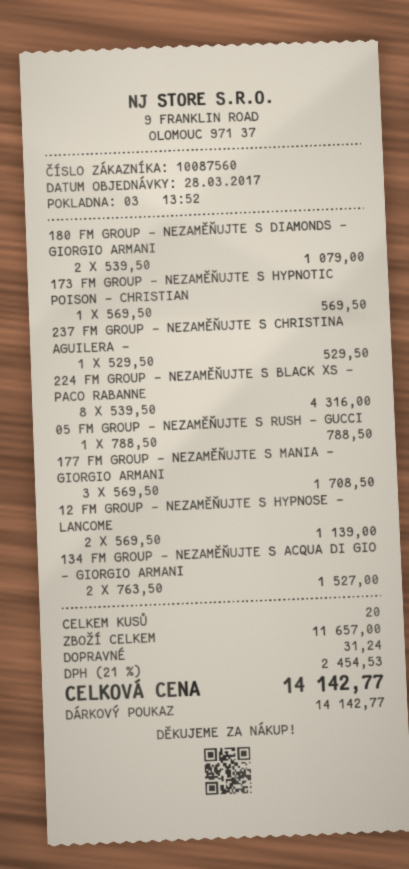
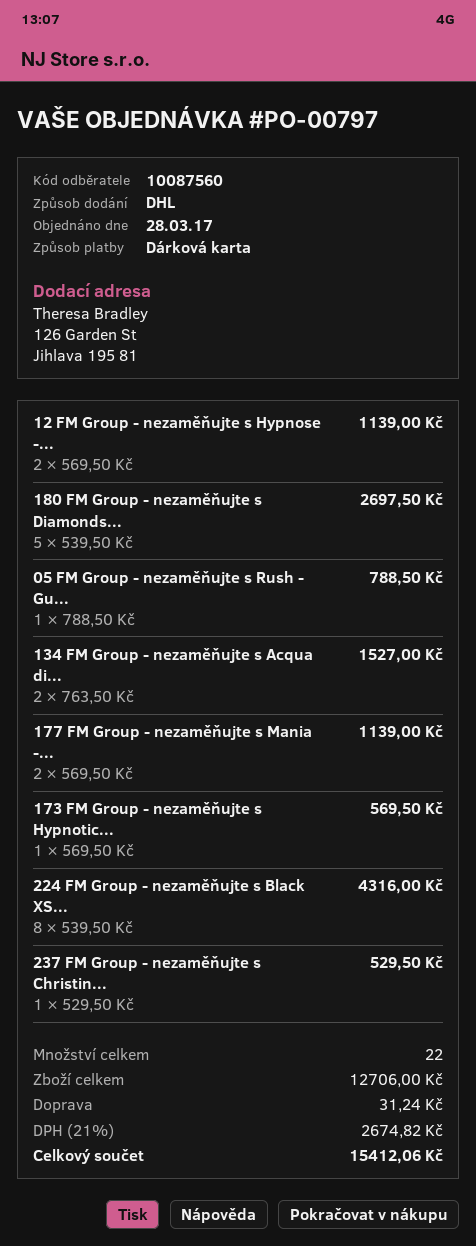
180 FM GROUP - NEZAMĚŇUJTE S DIAMONDS - GIORGIO ARMANI: 2 x 539.50 = 1079.00 -> 5 x 539.50 = 2697.50
177 FM GROUP - NEZAMĚŇUJTE S MANIA - GIORGIO ARMANI: 3 x 569.50 = 1708.50 -> 2 x 569.50 = 1139.00
total quantity: 20 -> 22
subtotal: 11657.00 -> 12706.00
tax: 21% = 2454.53 -> 21% = 2674.82
total: 14142.77 -> 15412.06

